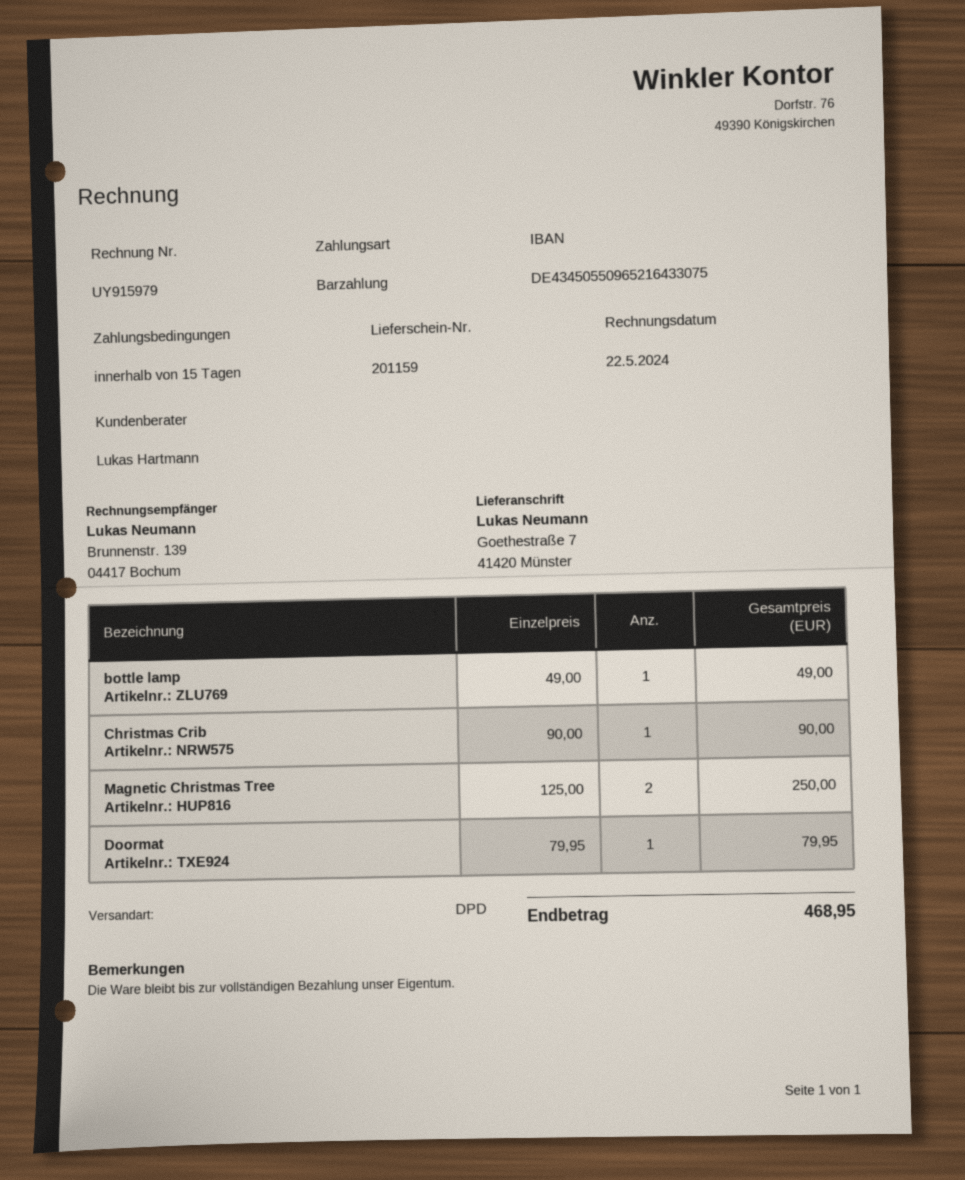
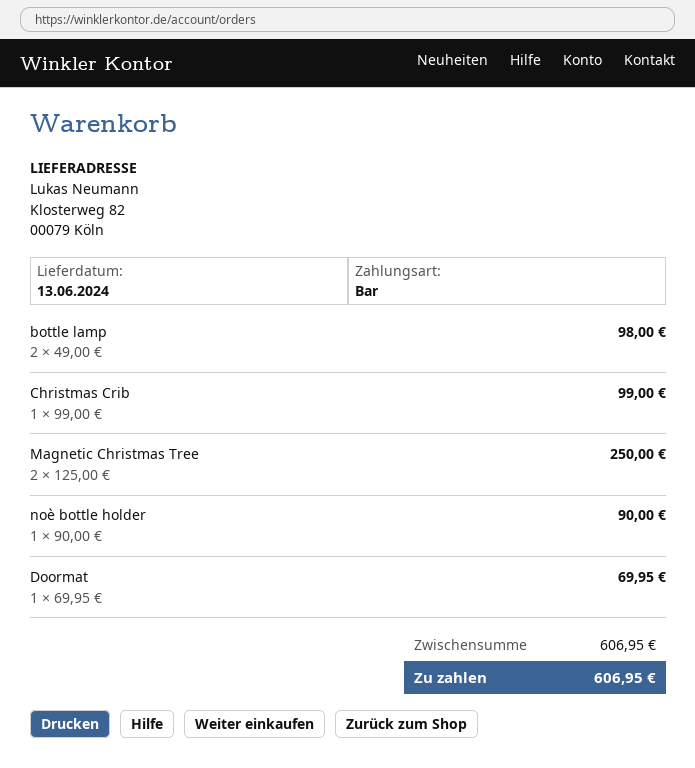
ship to: Goethestraße 7, 41420 Münster -> Klosterweg 82, 00079 Köln
bottle lamp: 1 x 49.00 = 49.00 -> 2 x 49.00 = 98.00
Christmas Crib: 1 x 90.00 = 90.00 -> 1 x 99.00 = 99.00
Doormat: 1 x 79.95 = 79.95 -> 1 x 69.95 = 69.95
noè bottle holder: none -> 1 x 90.00 = 90.00
total: 468.95 -> 606.95

